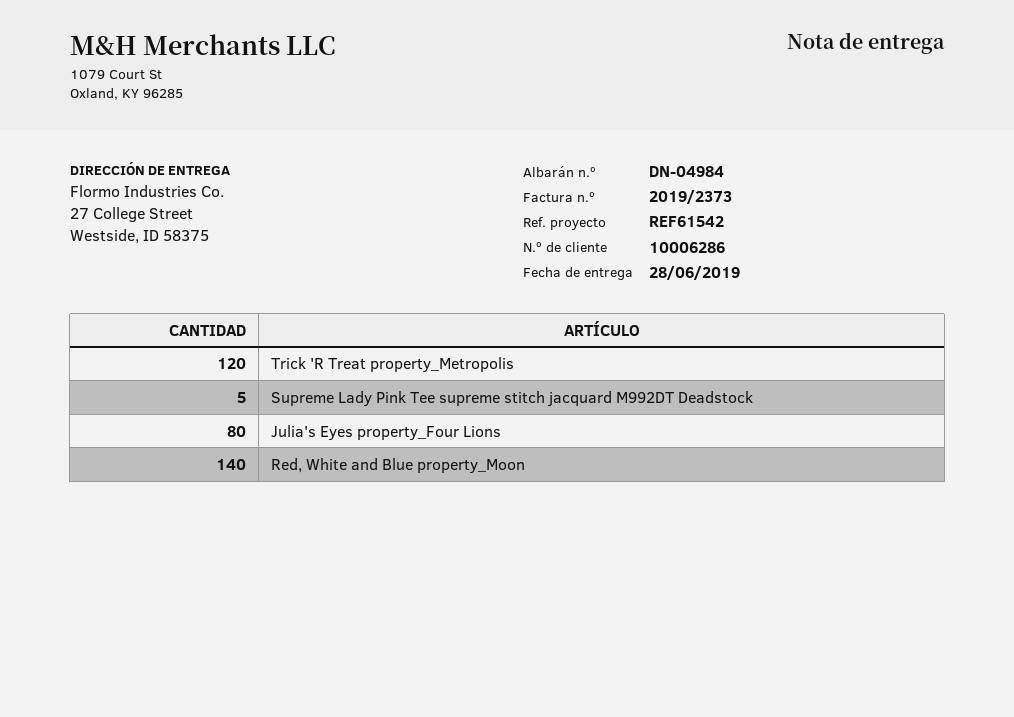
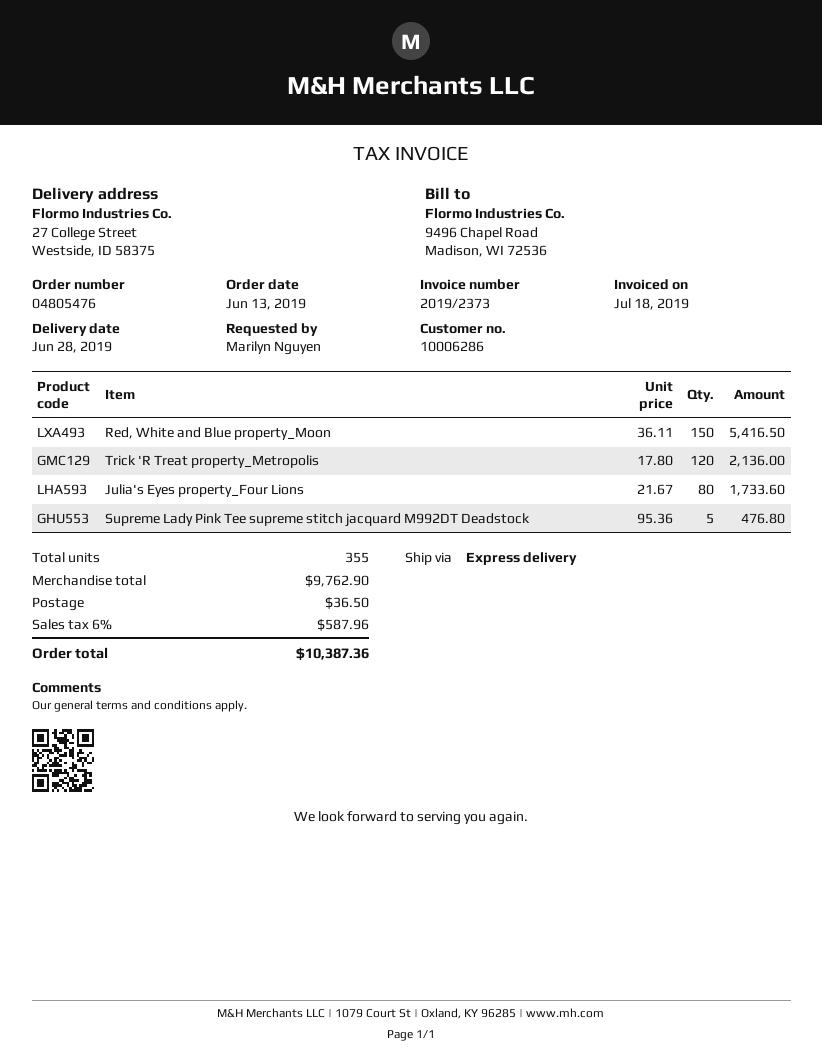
Red, White and Blue property_Moon: 140 -> 150

